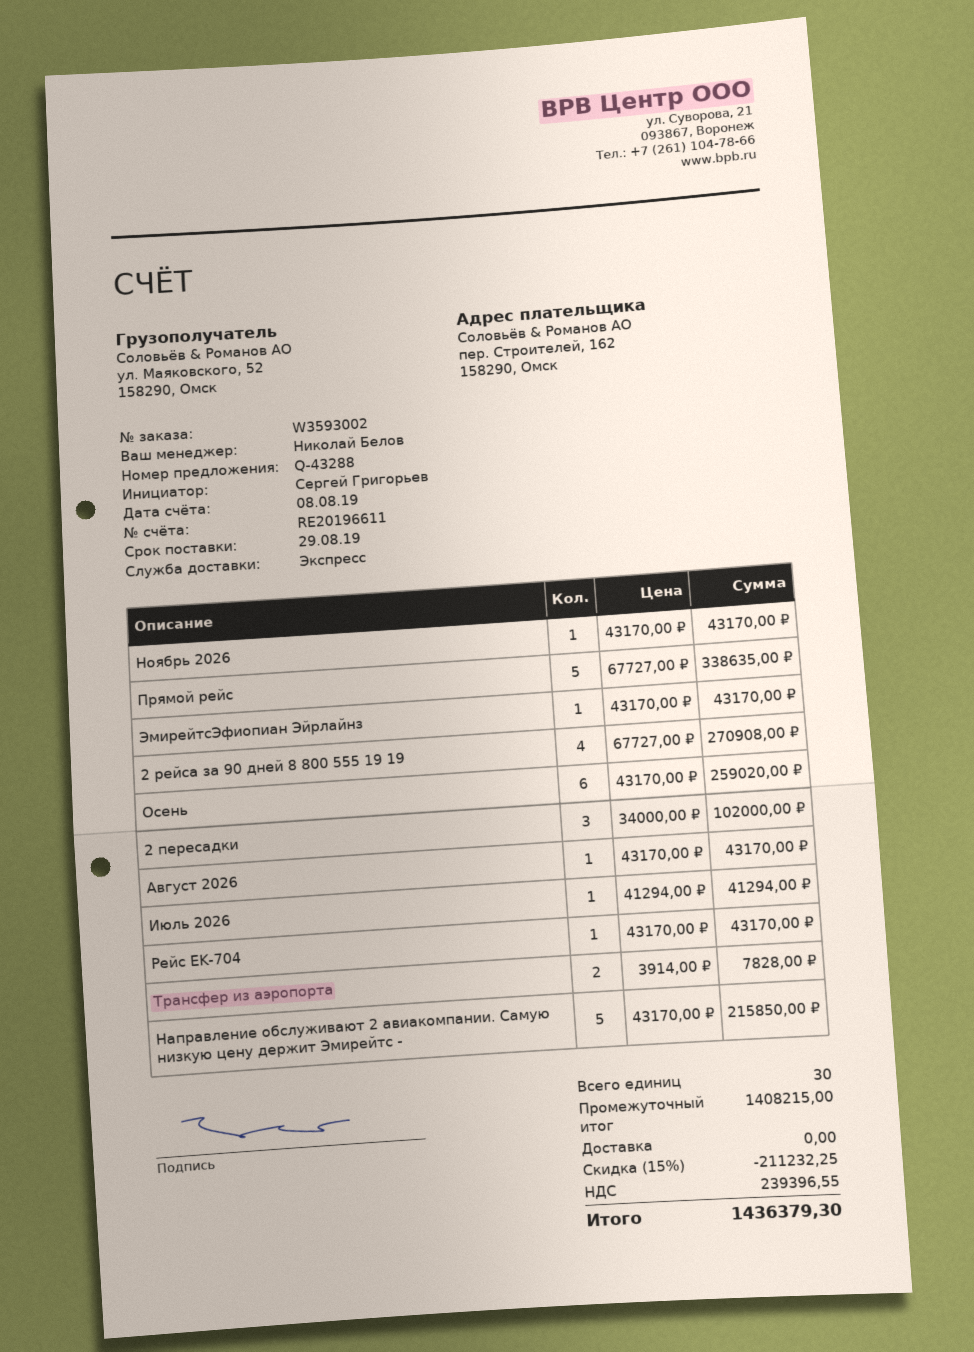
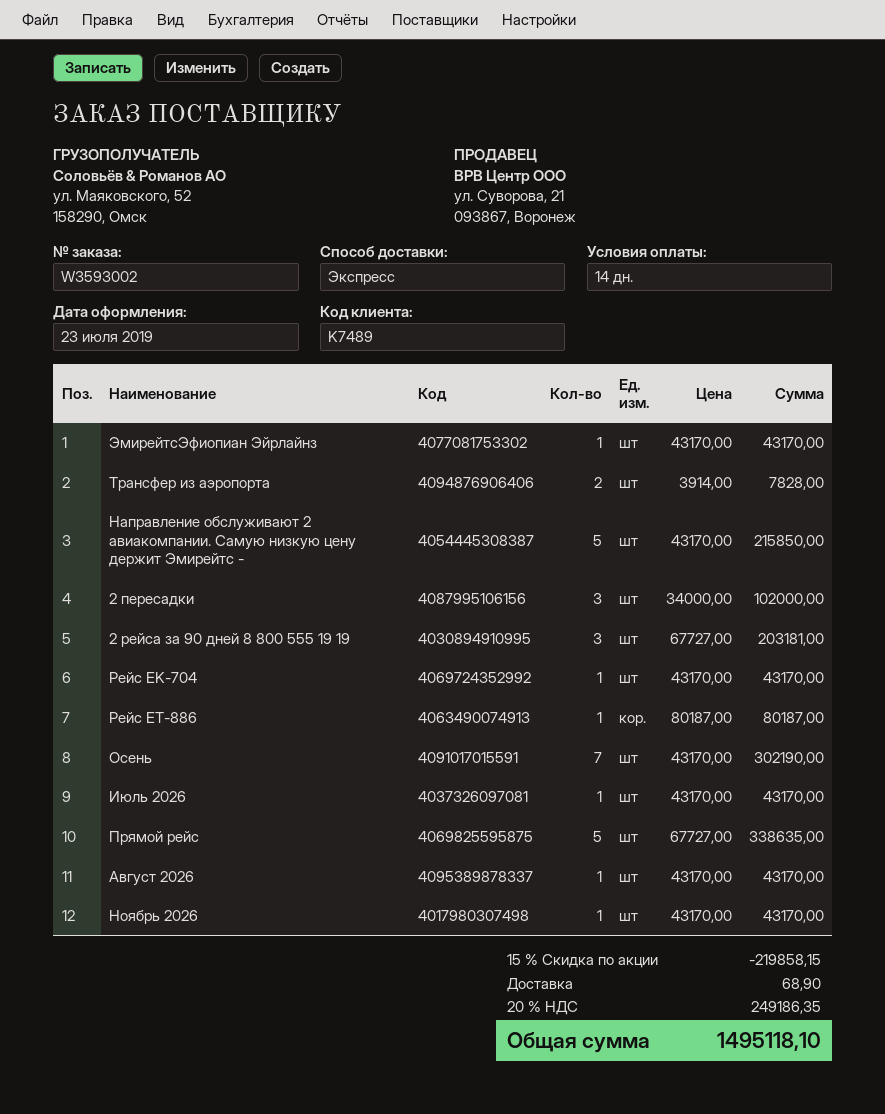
2 рейса за 90 дней 8 800 555 19 19: 4 x 67727.00 = 270908.00 -> 3 x 67727.00 = 203181.00
Осень: 6 x 43170.00 = 259020.00 -> 7 x 43170.00 = 302190.00
Июль 2026: 1 x 41294.00 = 41294.00 -> 1 x 43170.00 = 43170.00
Рейс ET-886: none -> 1 x 80187.00 = 80187.00
discount: 15% = 211232.25 -> 15% = 219858.15
shipping: 0.00 -> 68.90
tax: 239396.55 -> 249186.35
total: 1436379.30 -> 1495118.10

